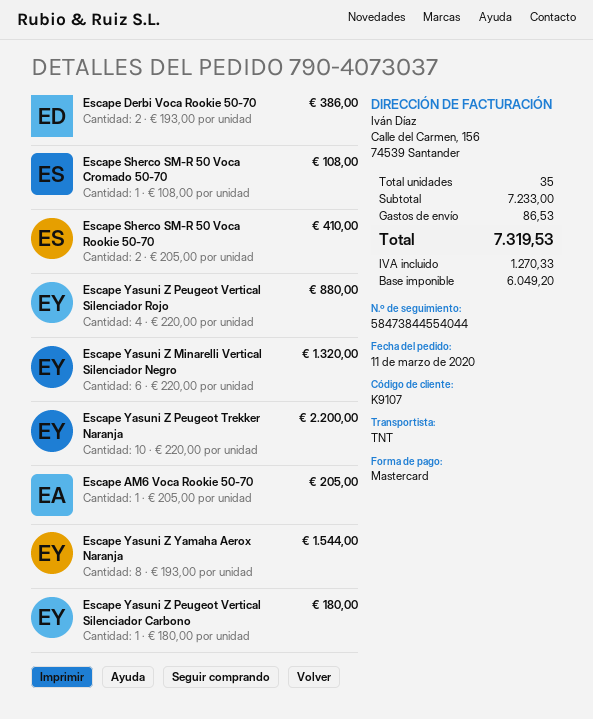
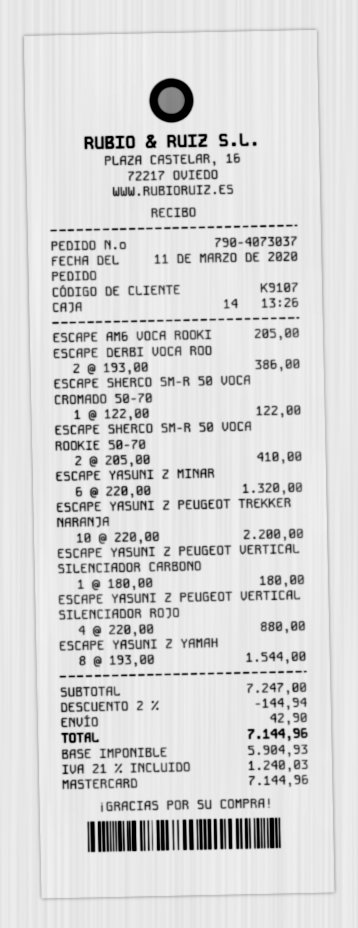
Escape Sherco SM-R 50 Voca Cromado 50-70: 1 x 108.00 = 108.00 -> 1 x 122.00 = 122.00
subtotal: 7233.00 -> 7247.00
discount: none -> 2% = 144.94
shipping: 86.53 -> 42.90
net: 6049.20 -> 5904.93
tax: 1270.33 -> 1240.03
total: 7319.53 -> 7144.96

